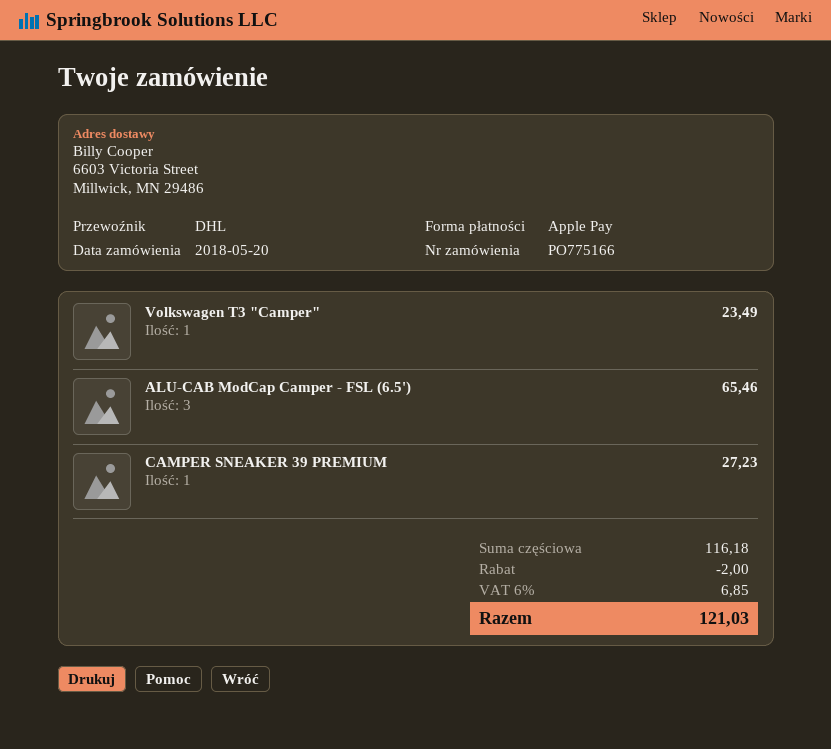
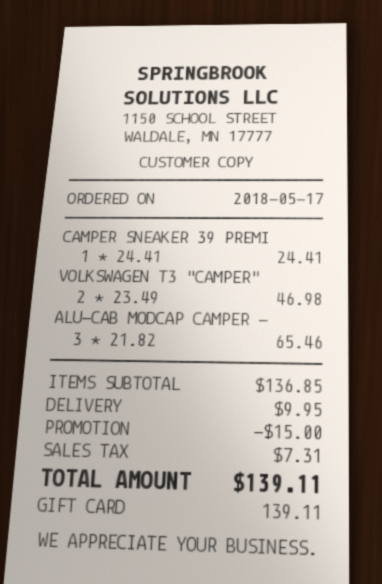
order date: 2018-05-20 -> 2018-05-17
payment method: Apple Pay -> gift card
Volkswagen T3 "Camper": 1 for 23.49 -> 2 for 46.98
CAMPER SNEAKER 39 PREMIUM: 1 for 27.23 -> 1 for 24.41
subtotal: 116.18 -> 136.85
discount: 2.00 -> 15.00
shipping: none -> 9.95
tax: 6.85 -> 7.31
total: 121.03 -> 139.11

